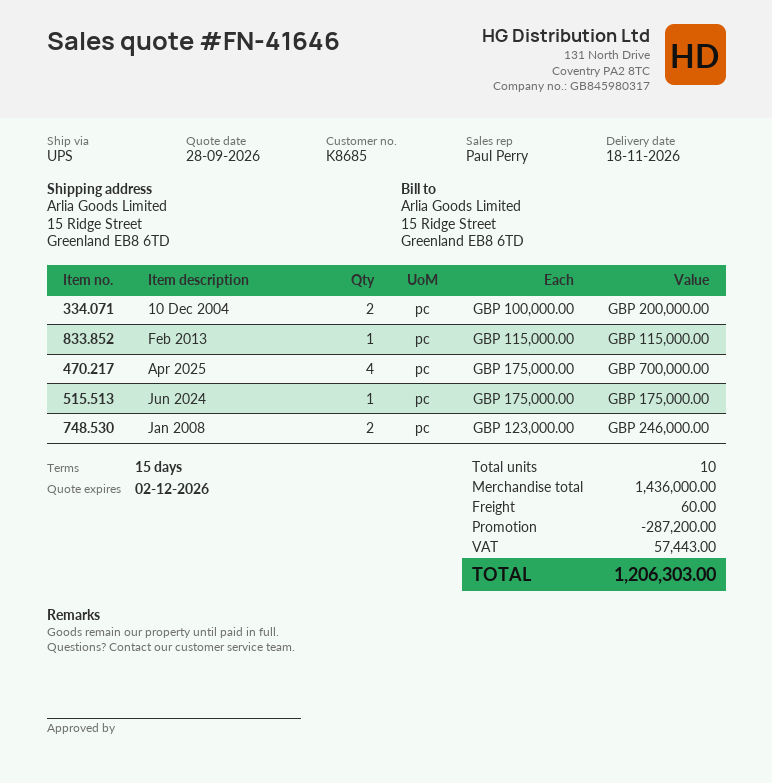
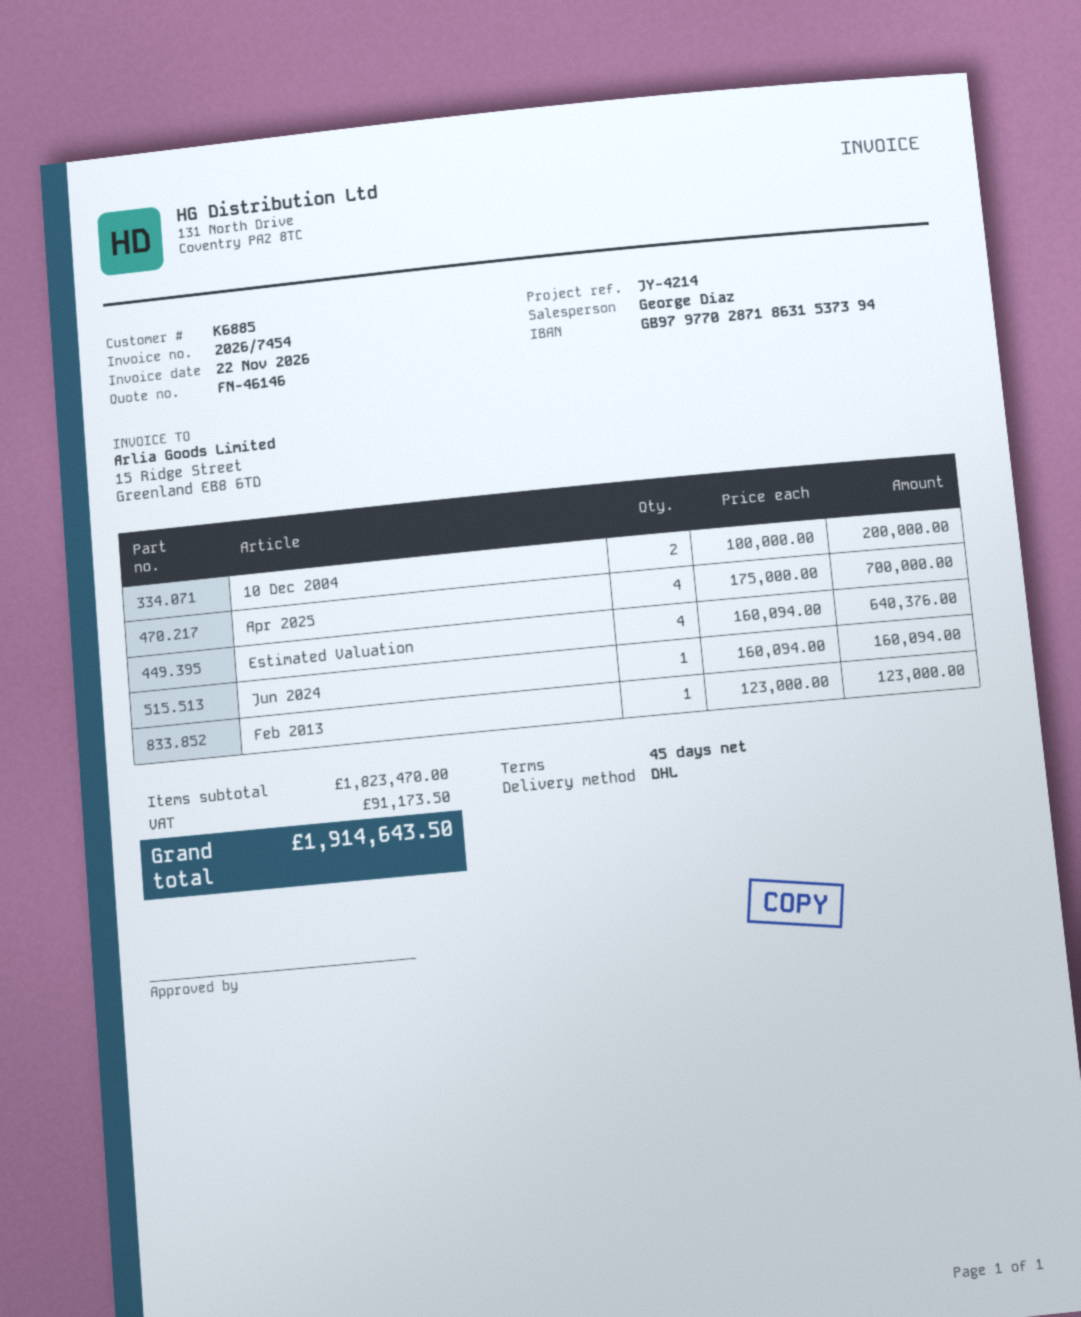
quote number: FN-41646 -> FN-46146
payment terms: 15 days -> 45 days
customer number: K8685 -> K6885
sales rep: Paul Perry -> George Diaz
shipping method: UPS -> DHL
Feb 2013: 1 x 115000.00 = 115000.00 -> 1 x 123000.00 = 123000.00
Jun 2024: 1 x 175000.00 = 175000.00 -> 1 x 160094.00 = 160094.00
Jan 2008: 2 x 123000.00 = 246000.00 -> none
Estimated Valuation: none -> 4 x 160094.00 = 640376.00
subtotal: 1436000.00 -> 1823470.00
discount: 287200.00 -> none
shipping: 60.00 -> none
tax: 57443.00 -> 91173.50
total: 1206303.00 -> 1914643.50

